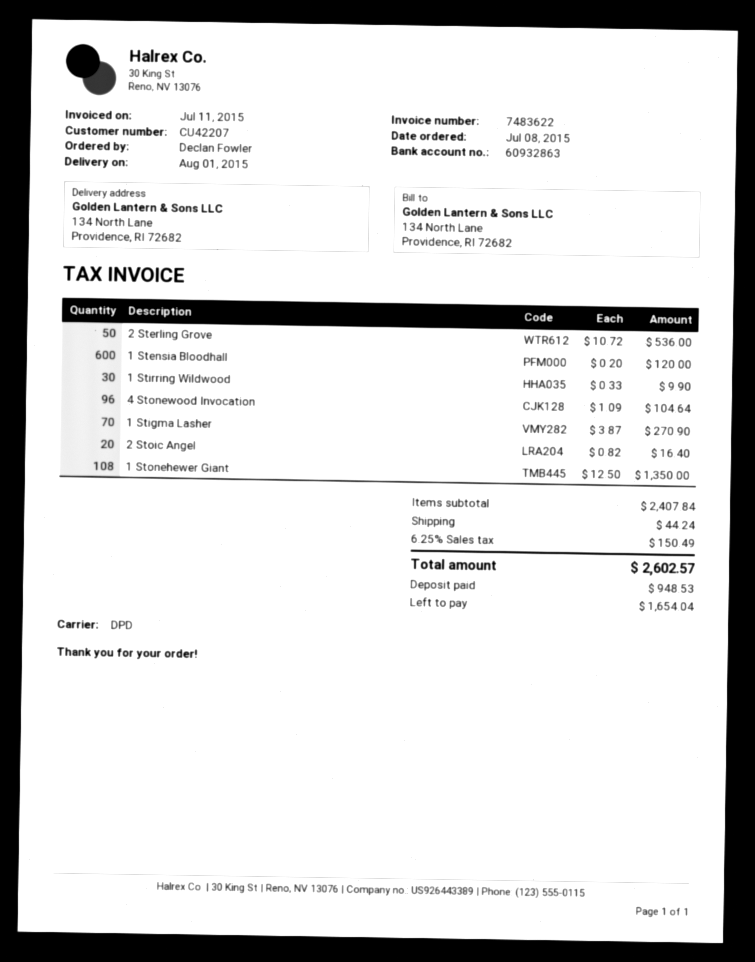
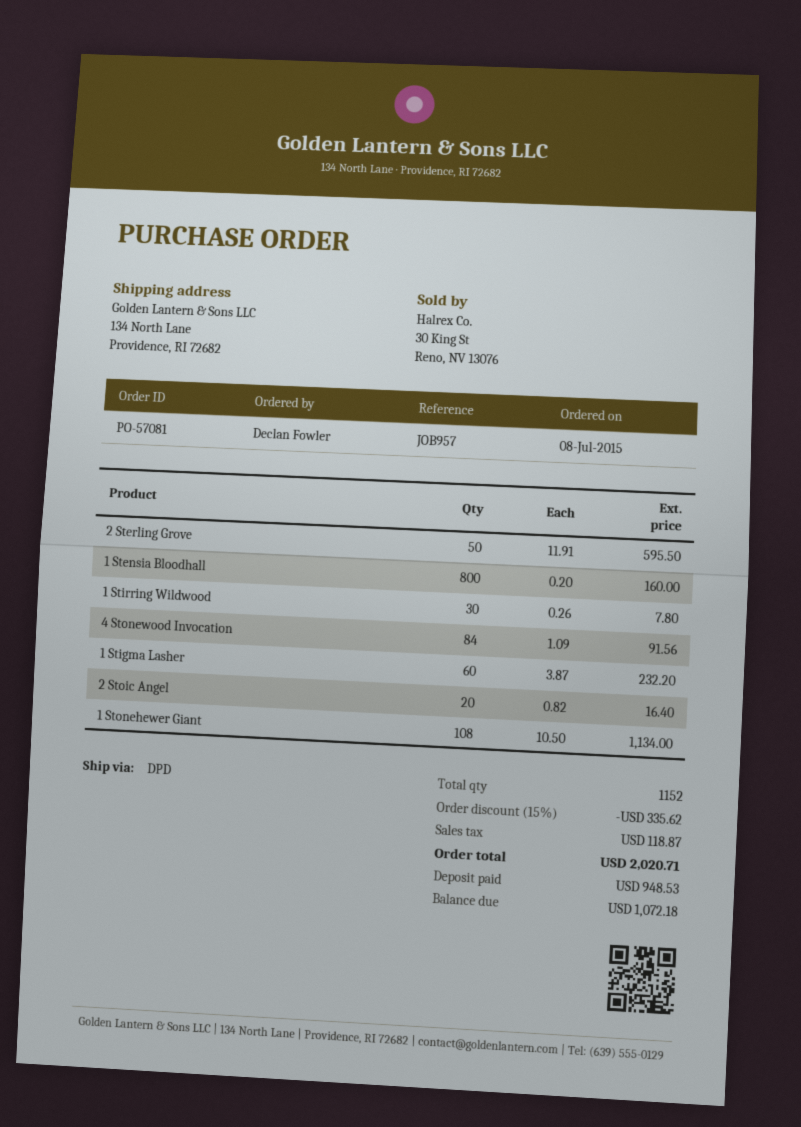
2 Sterling Grove: 50 x 10.72 = 536.00 -> 50 x 11.91 = 595.50
1 Stensia Bloodhall: 600 x 0.20 = 120.00 -> 800 x 0.20 = 160.00
1 Stirring Wildwood: 30 x 0.33 = 9.90 -> 30 x 0.26 = 7.80
4 Stonewood Invocation: 96 x 1.09 = 104.64 -> 84 x 1.09 = 91.56
1 Stigma Lasher: 70 x 3.87 = 270.90 -> 60 x 3.87 = 232.20
1 Stonehewer Giant: 108 x 12.50 = 1350.00 -> 108 x 10.50 = 1134.00
discount: none -> 15% = 335.62
shipping: 44.24 -> none
tax: 150.49 -> 118.87
total: 2602.57 -> 2020.71
balance: 1654.04 -> 1072.18

